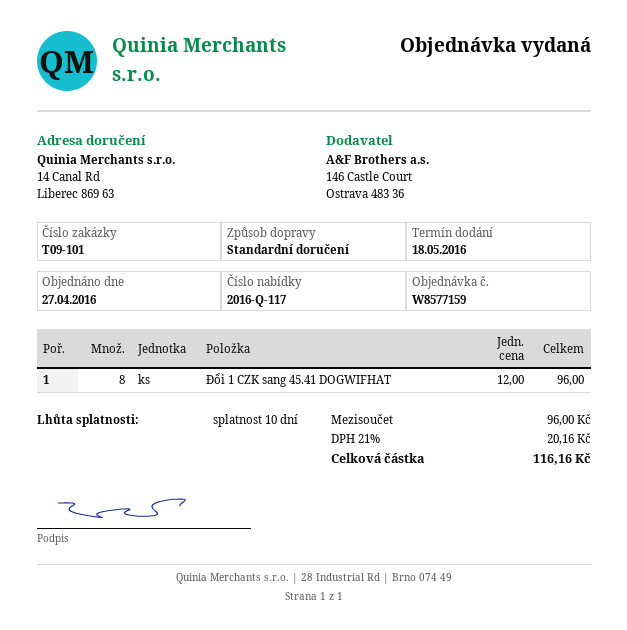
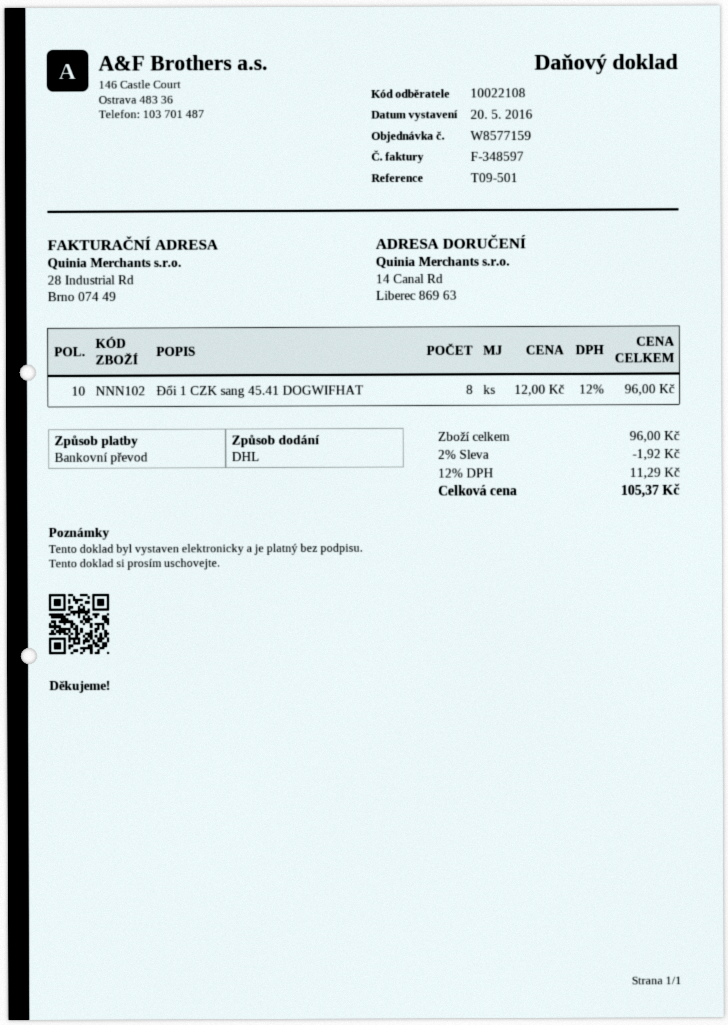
reference: T09-101 -> T09-501
shipping method: standard -> DHL
discount: none -> 2% = 1.92
tax: 21% = 20.16 -> 12% = 11.29
total: 116.16 -> 105.37

